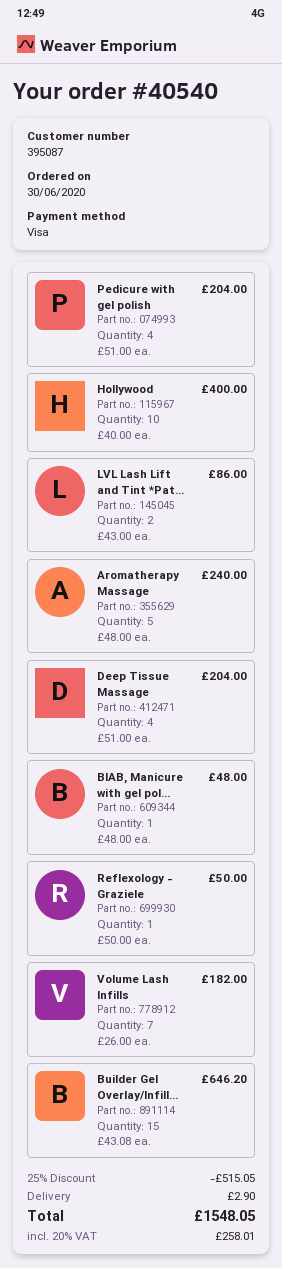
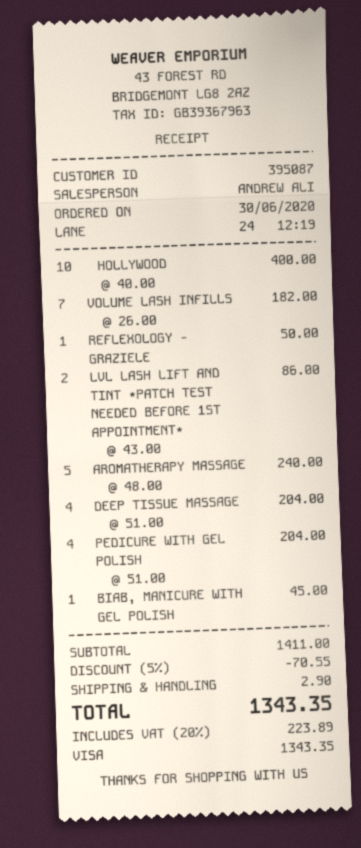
BIAB, Manicure with gel pol...: 1 x 48.00 = 48.00 -> 1 x 45.00 = 45.00
Builder Gel Overlay/Infill...: 15 x 43.08 = 646.20 -> none
discount: 25% = 515.05 -> 5% = 70.55
tax: 20% = 258.01 -> 20% = 223.89
total: 1548.05 -> 1343.35

